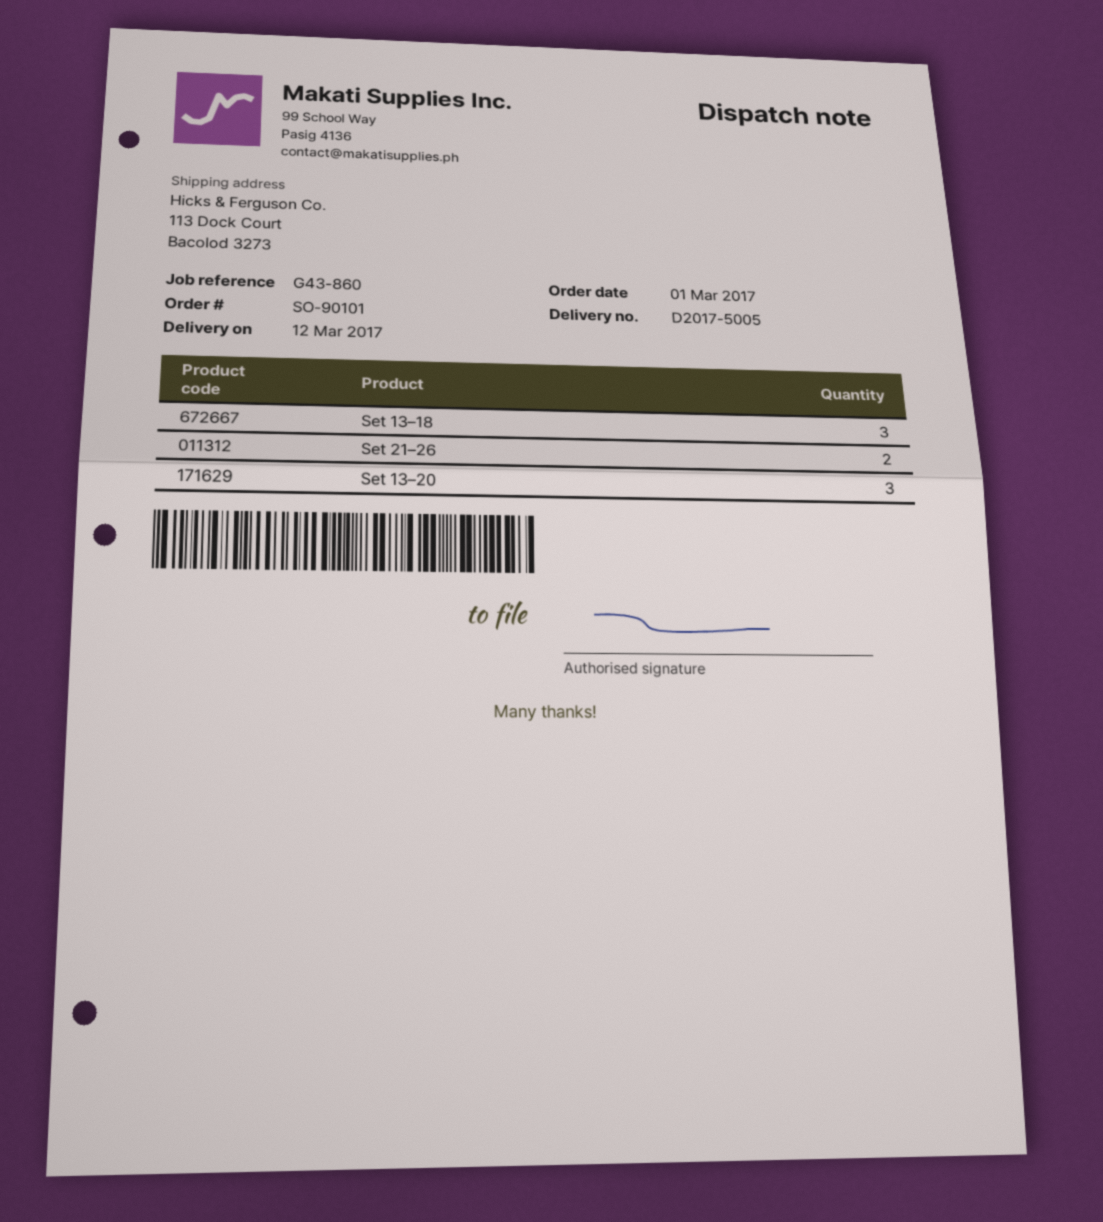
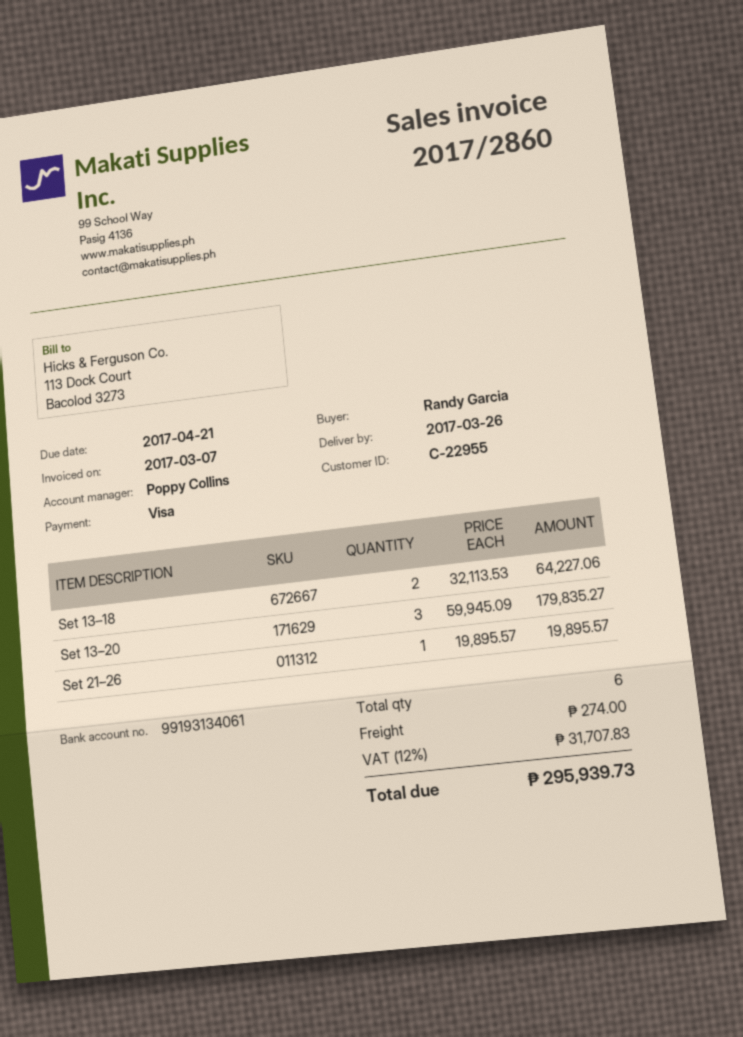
delivery date: 2017-03-12 -> 2017-03-26
Set 13–18: 3 -> 2
Set 21–26: 2 -> 1

